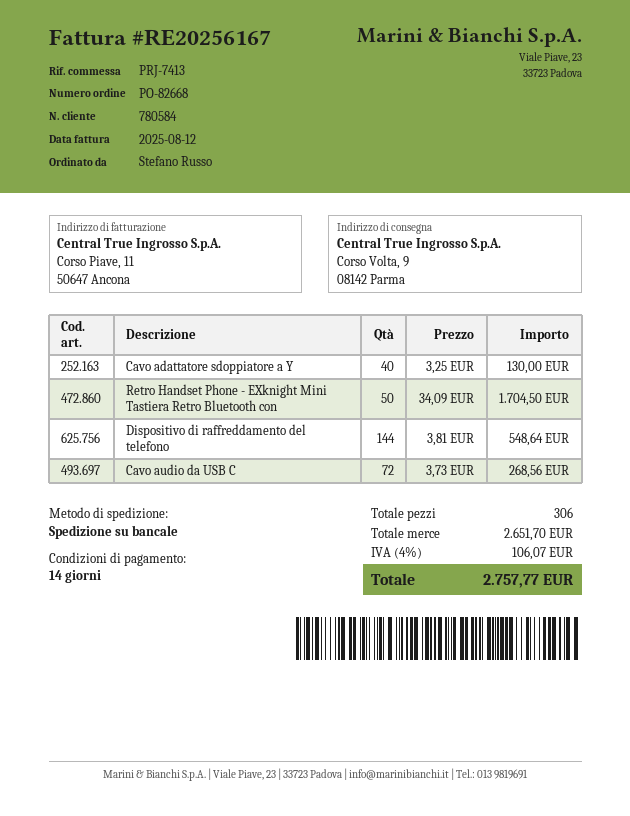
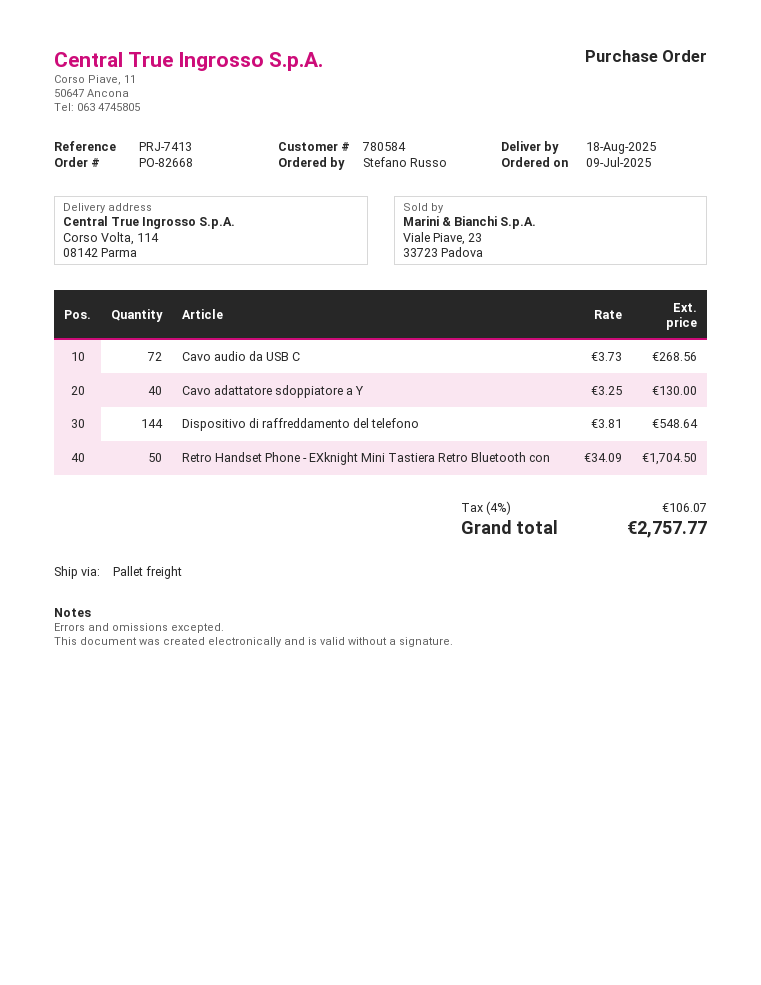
ship to: Corso Volta, 9, 08142 Parma -> Corso Volta, 114, 08142 Parma

